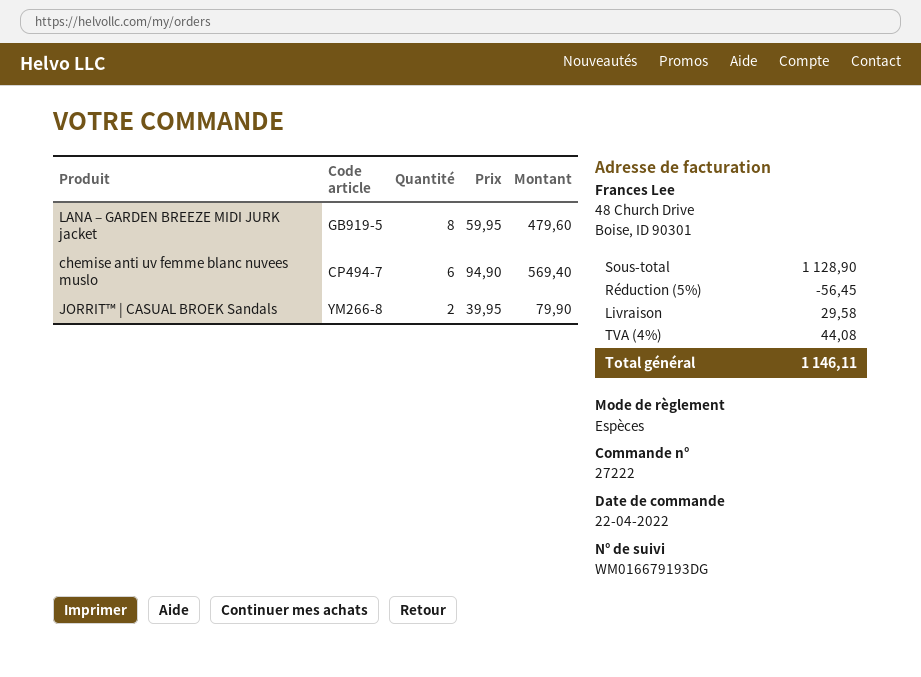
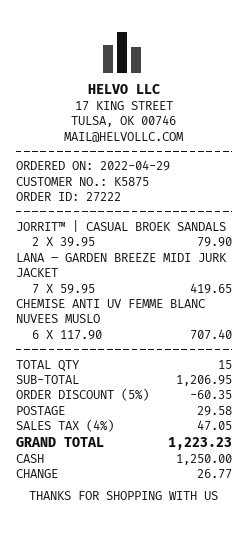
order date: 2022-04-22 -> 2022-04-29
LANA – GARDEN BREEZE MIDI JURK jacket: 8 x 59.95 = 479.60 -> 7 x 59.95 = 419.65
chemise anti uv femme blanc nuvees muslo: 6 x 94.90 = 569.40 -> 6 x 117.90 = 707.40
subtotal: 1128.90 -> 1206.95
discount: 5% = 56.45 -> 5% = 60.35
tax: 4% = 44.08 -> 4% = 47.05
total: 1146.11 -> 1223.23

